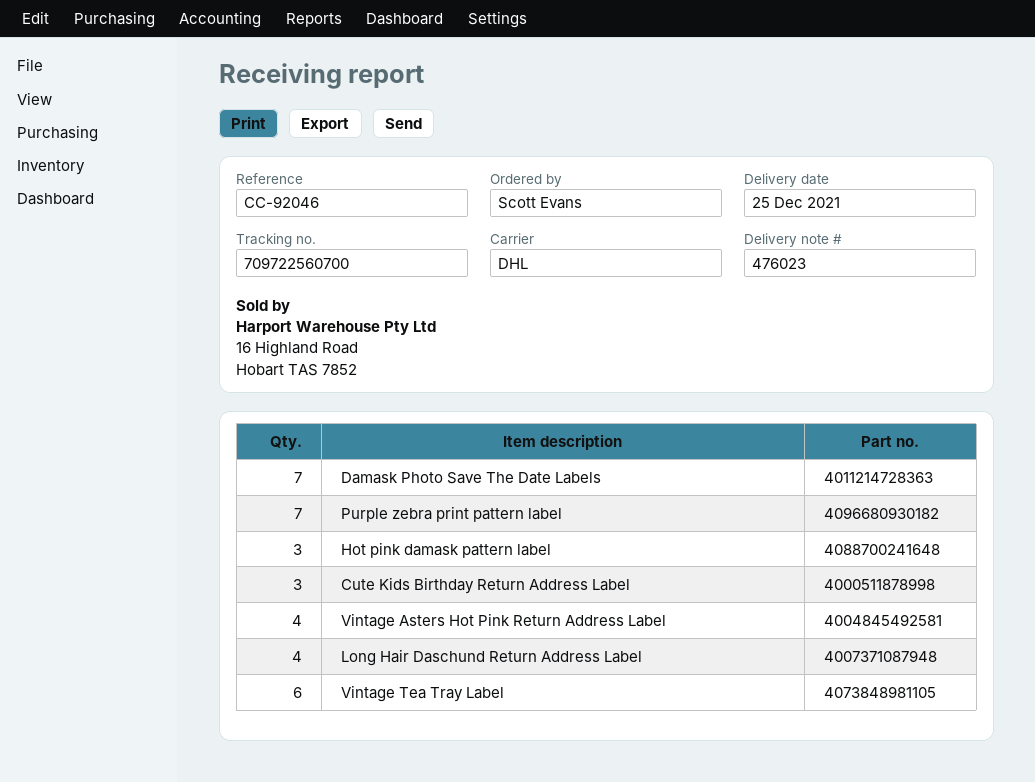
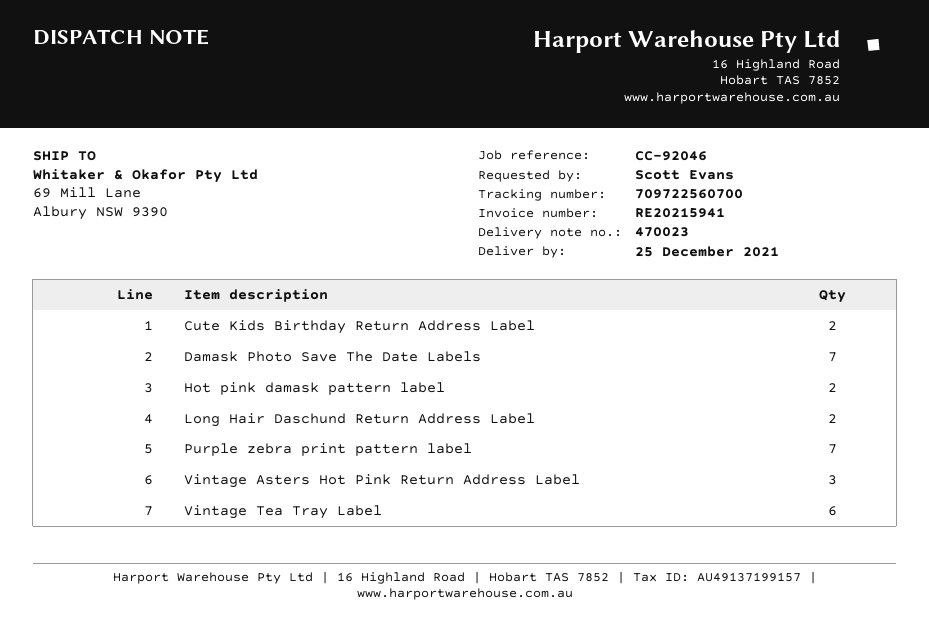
delivery note number: 476023 -> 470023
Hot pink damask pattern label: 3 -> 2
Cute Kids Birthday Return Address Label: 3 -> 2
Vintage Asters Hot Pink Return Address Label: 4 -> 3
Long Hair Daschund Return Address Label: 4 -> 2

